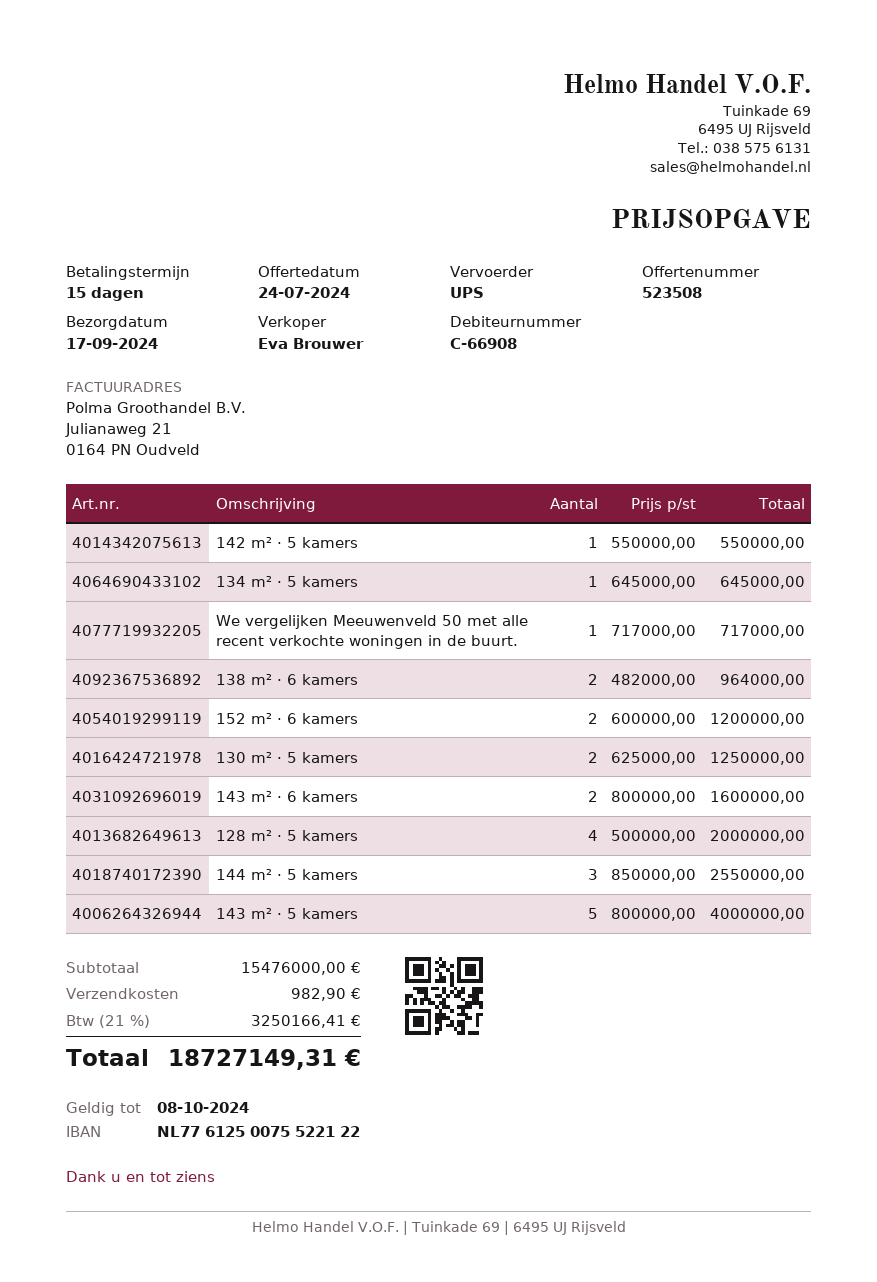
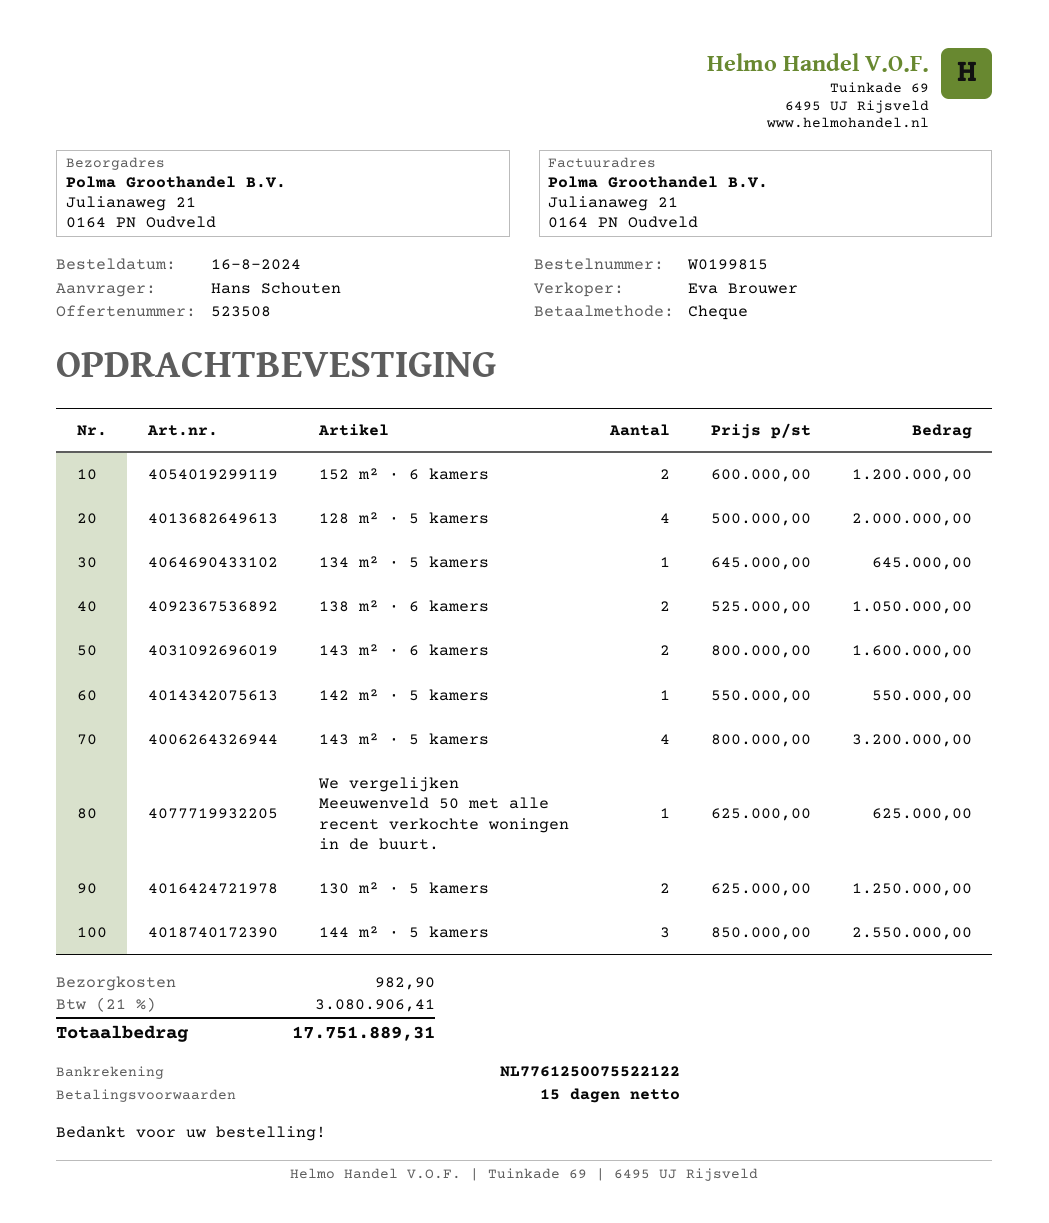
We vergelijken Meeuwenveld 50 met alle recent verkochte woningen in de buurt.: 1 x 717000.00 = 717000.00 -> 1 x 625000.00 = 625000.00
138 m² · 6 kamers: 2 x 482000.00 = 964000.00 -> 2 x 525000.00 = 1050000.00
143 m² · 5 kamers: 5 x 800000.00 = 4000000.00 -> 4 x 800000.00 = 3200000.00
tax: 21% = 3250166.41 -> 21% = 3080906.41
total: 18727149.31 -> 17751889.31

